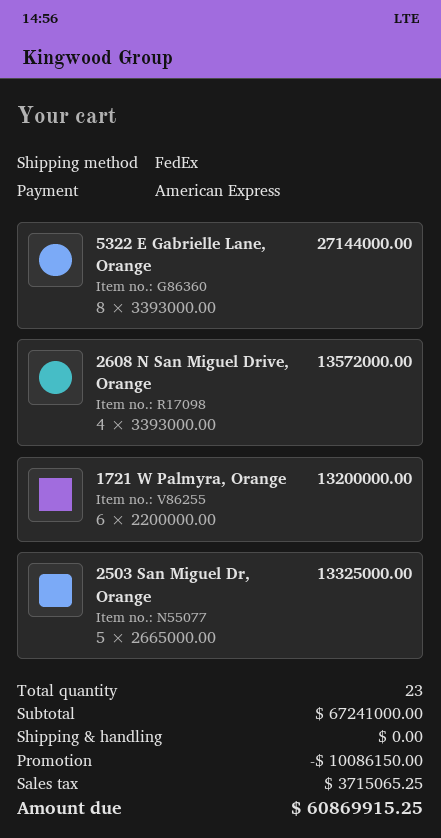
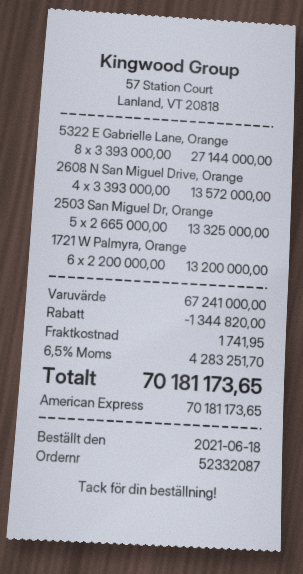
discount: 10086150.00 -> 1344820.00
shipping: 0.00 -> 1741.95
tax: 3715065.25 -> 4283251.70
total: 60869915.25 -> 70181173.65

